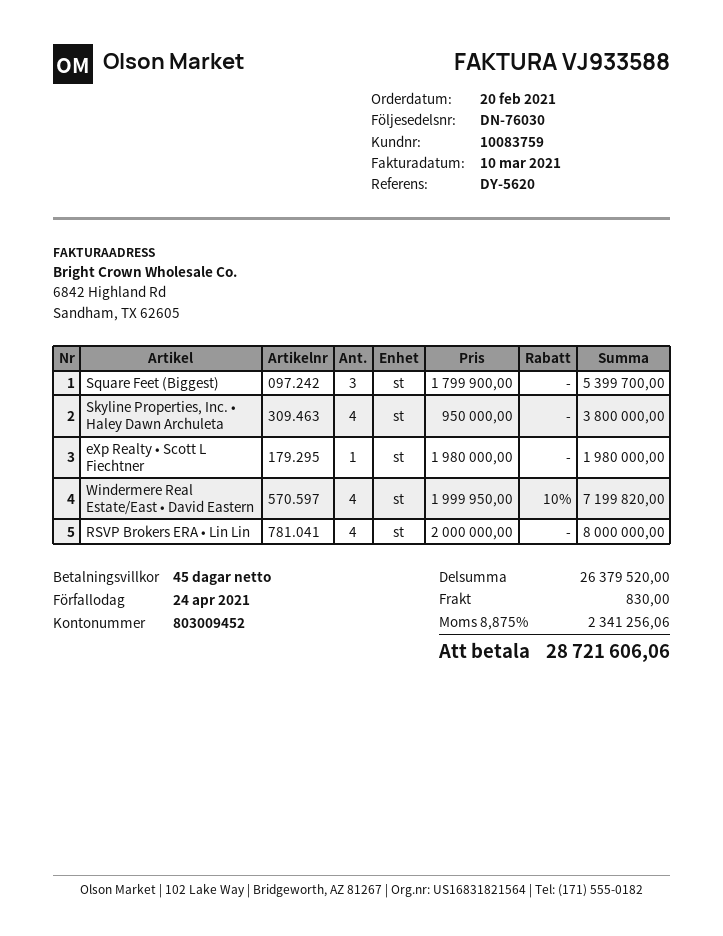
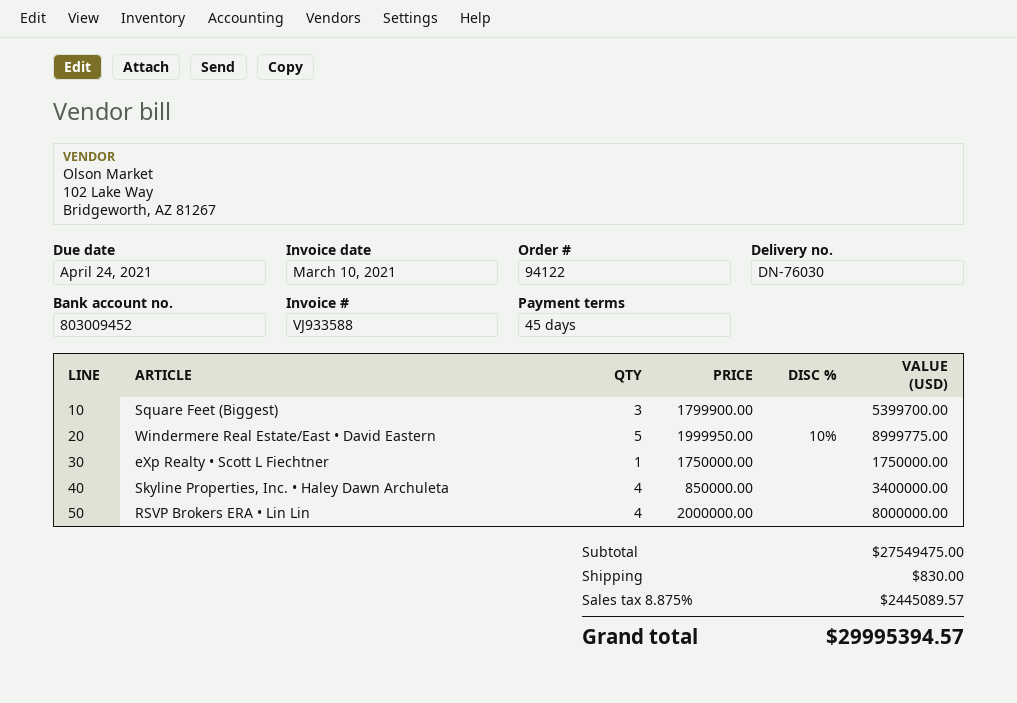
Skyline Properties, Inc. • Haley Dawn Archuleta: 4 x 950000.00 = 3800000.00 -> 4 x 850000.00 = 3400000.00
eXp Realty • Scott L Fiechtner: 1 x 1980000.00 = 1980000.00 -> 1 x 1750000.00 = 1750000.00
Windermere Real Estate/East • David Eastern: 4 x 1999950.00 - 10% = 7199820.00 -> 5 x 1999950.00 - 10% = 8999775.00
subtotal: 26379520.00 -> 27549475.00
tax: 8.875% = 2341256.06 -> 8.875% = 2445089.57
total: 28721606.06 -> 29995394.57

